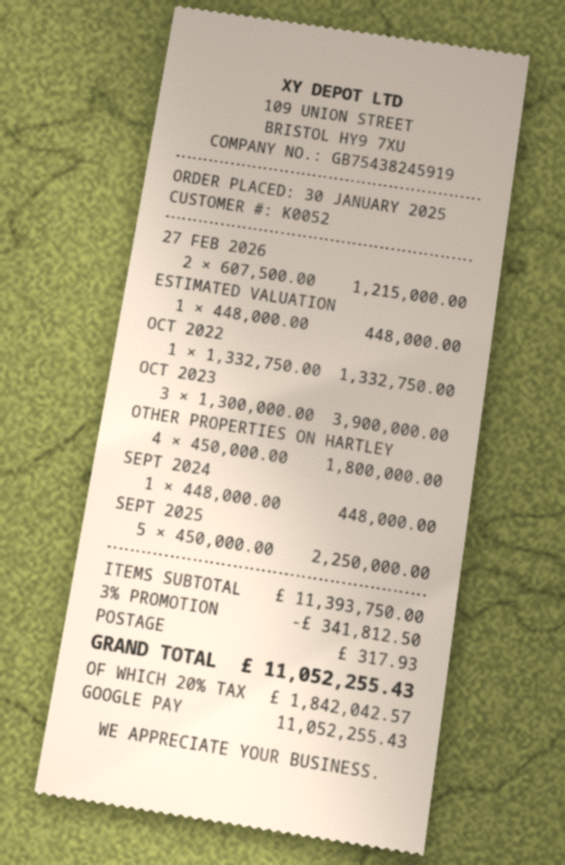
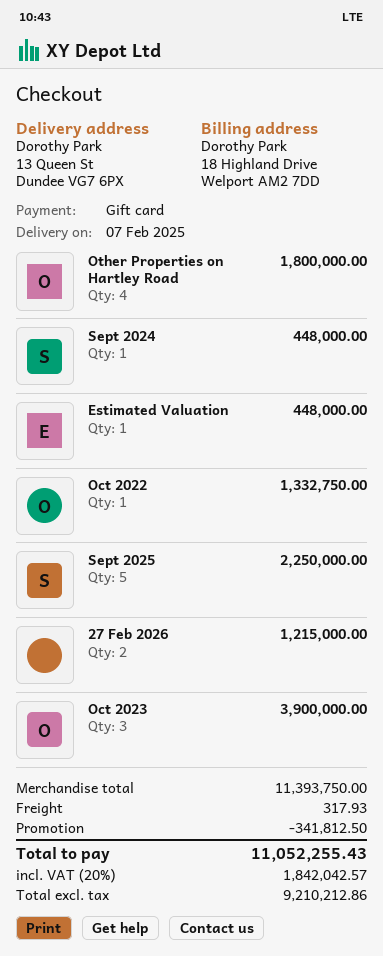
payment method: Google Pay -> gift card

